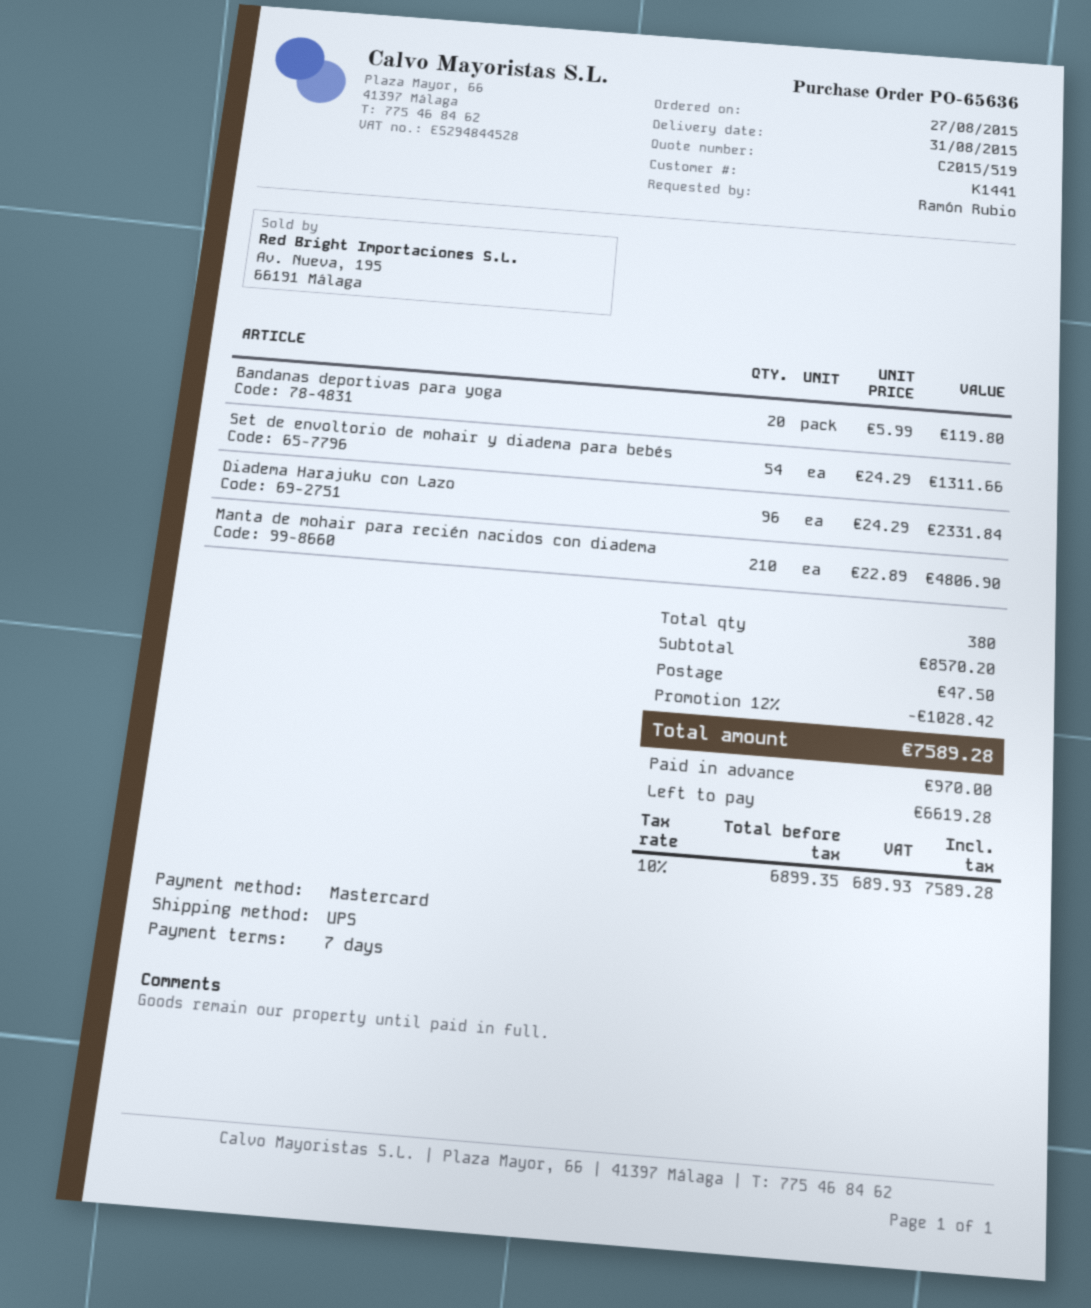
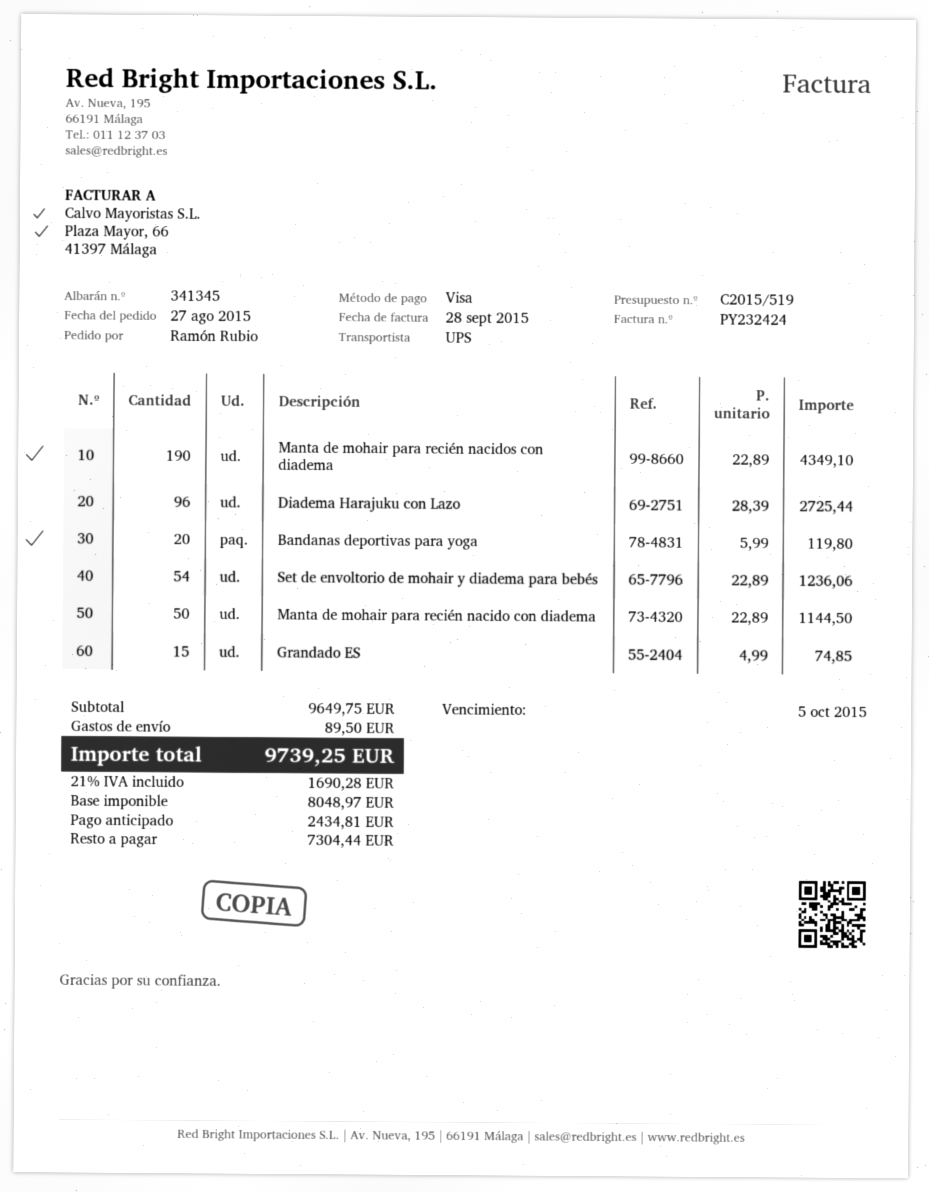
payment method: Mastercard -> Visa
Set de envoltorio de mohair y diadema para bebés: 54 x 24.29 = 1311.66 -> 54 x 22.89 = 1236.06
Diadema Harajuku con Lazo: 96 x 24.29 = 2331.84 -> 96 x 28.39 = 2725.44
Manta de mohair para recién nacidos con diadema: 210 x 22.89 = 4806.90 -> 190 x 22.89 = 4349.10
Manta de mohair para recién nacido con diadema: none -> 50 x 22.89 = 1144.50
Grandado ES: none -> 15 x 4.99 = 74.85
subtotal: 8570.20 -> 9649.75
discount: 12% = 1028.42 -> none
shipping: 47.50 -> 89.50
net: 6899.35 -> 8048.97
tax: 10% = 689.93 -> 21% = 1690.28
total: 7589.28 -> 9739.25
deposit: 970.00 -> 2434.81
balance: 6619.28 -> 7304.44

